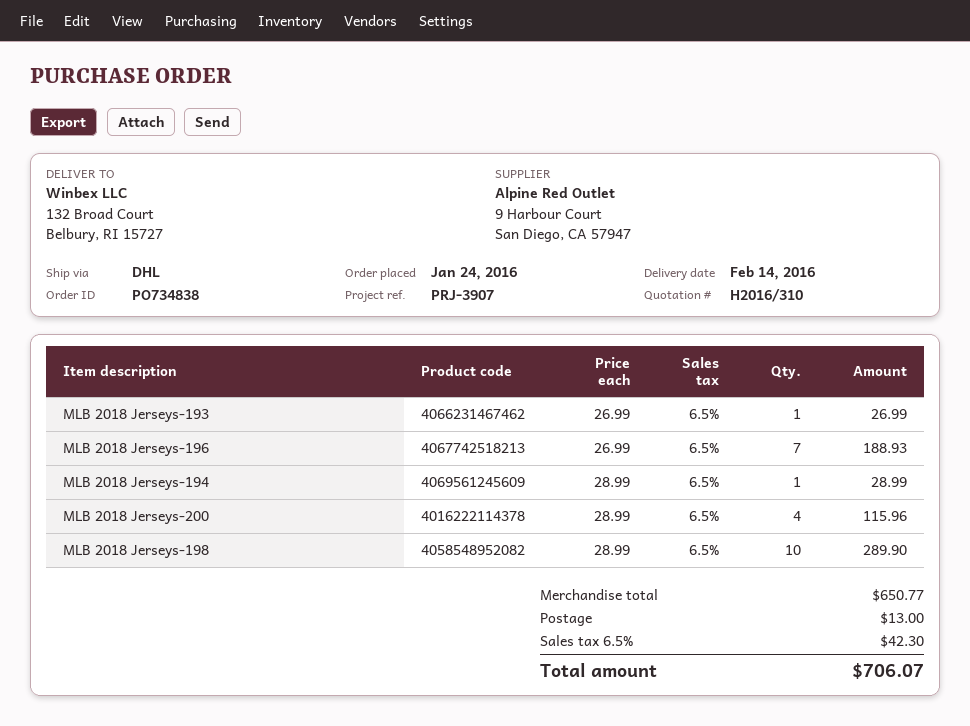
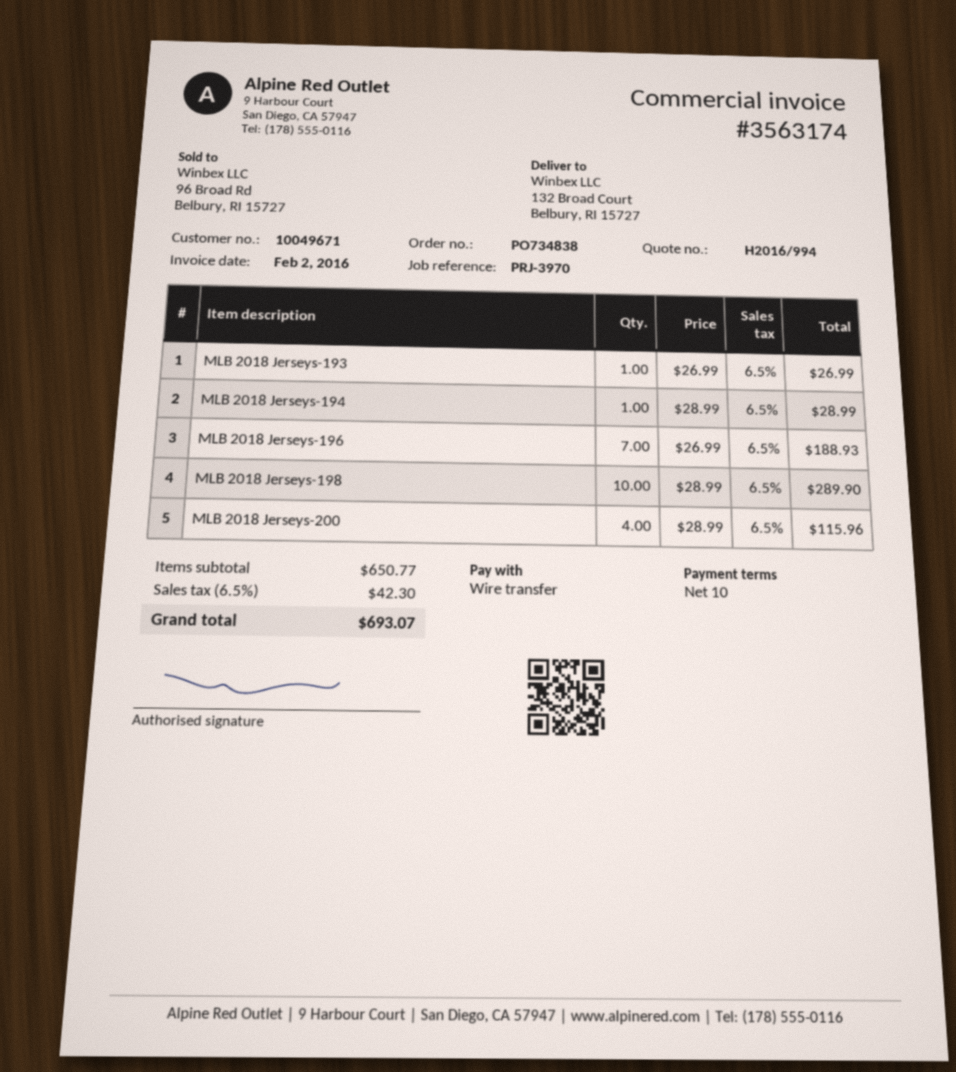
quote number: H2016/310 -> H2016/994
reference: PRJ-3907 -> PRJ-3970
shipping: 13.00 -> none
total: 706.07 -> 693.07

